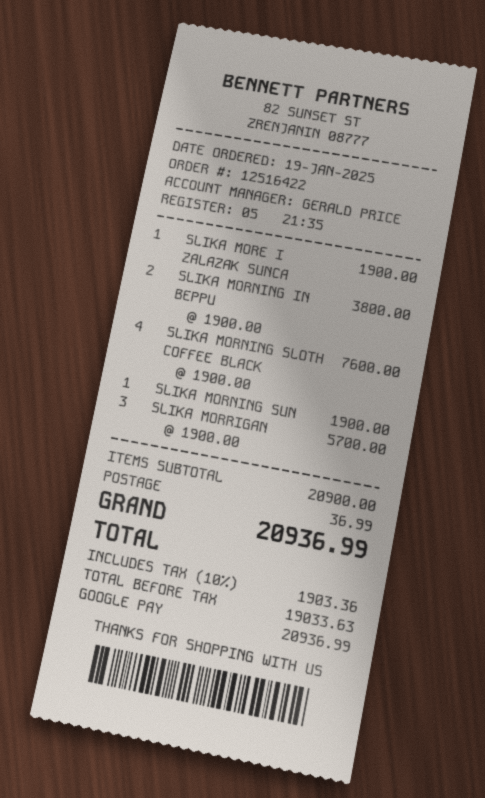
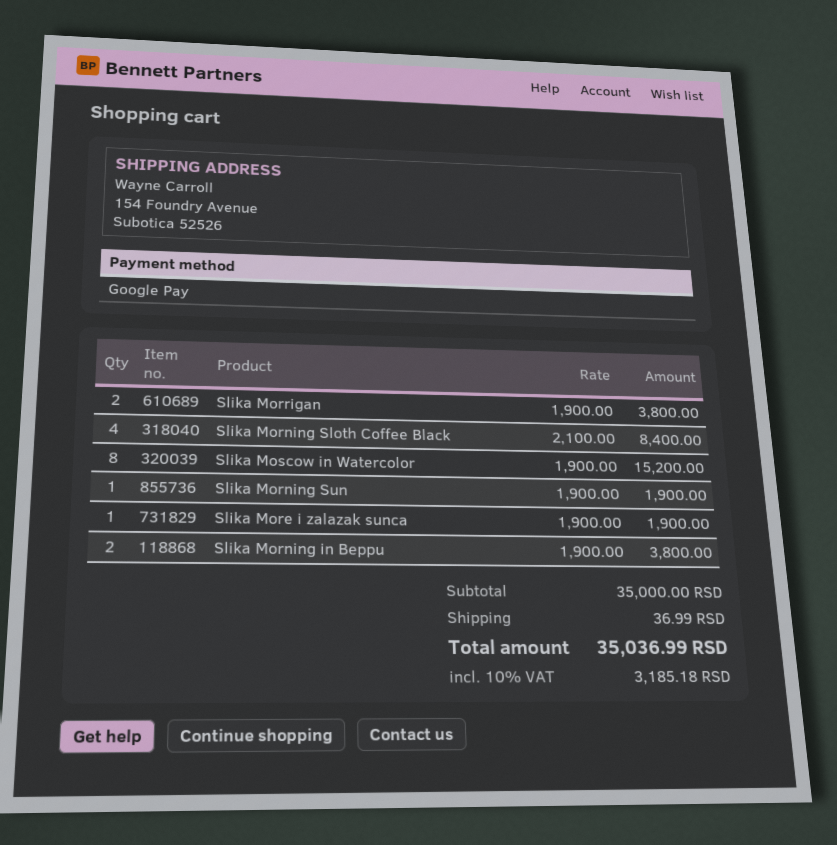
SLIKA MORNING SLOTH COFFEE BLACK: 4 x 1900.00 = 7600.00 -> 4 x 2100.00 = 8400.00
SLIKA MORRIGAN: 3 x 1900.00 = 5700.00 -> 2 x 1900.00 = 3800.00
Slika Moscow in Watercolor: none -> 8 x 1900.00 = 15200.00
subtotal: 20900.00 -> 35000.00
tax: 10% = 1903.36 -> 10% = 3185.18
total: 20936.99 -> 35036.99

